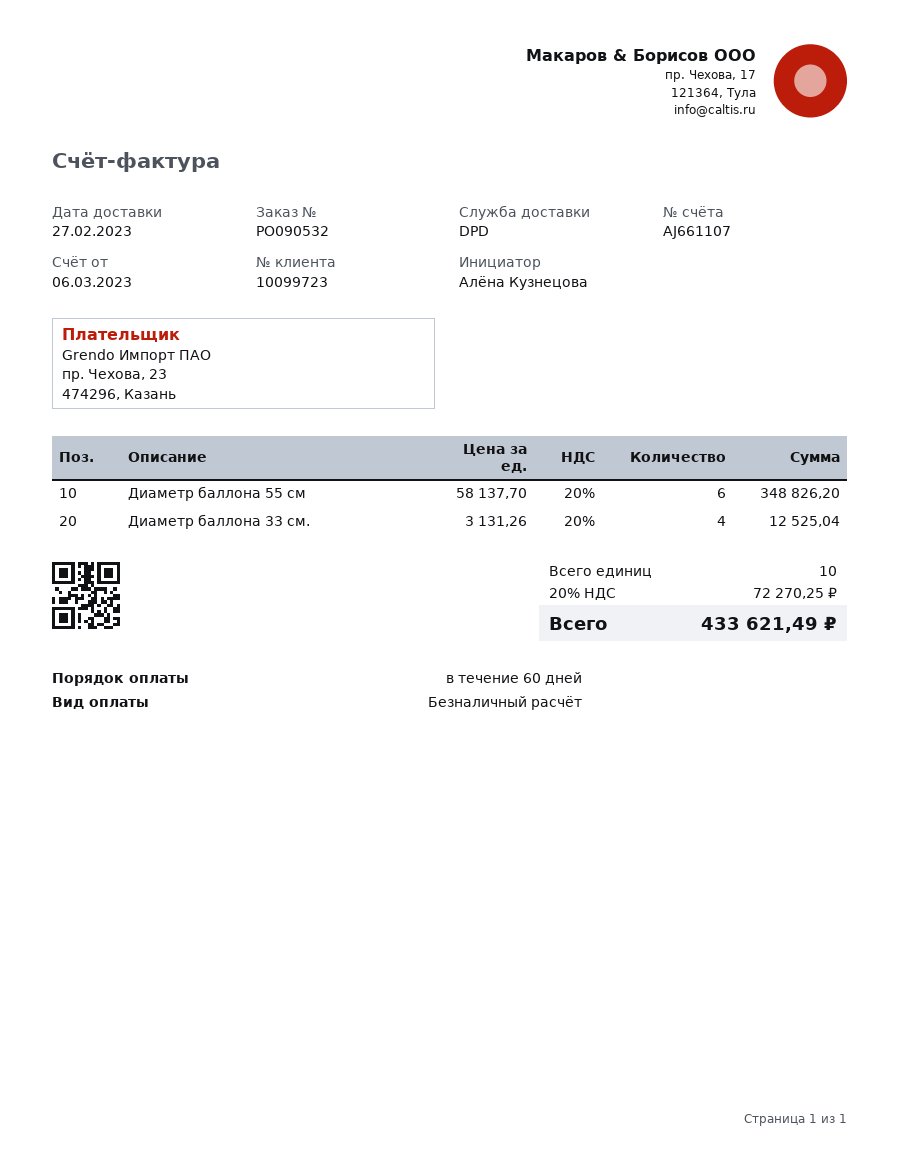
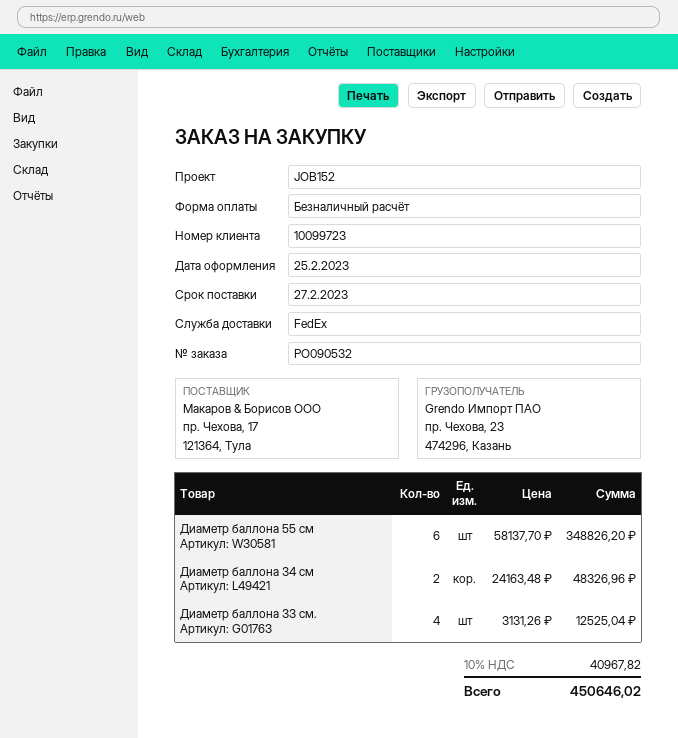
shipping method: DPD -> FedEx
Диаметр баллона 34 см: none -> 2 x 24163.48 = 48326.96
tax: 20% = 72270.25 -> 10% = 40967.82
total: 433621.49 -> 450646.02

